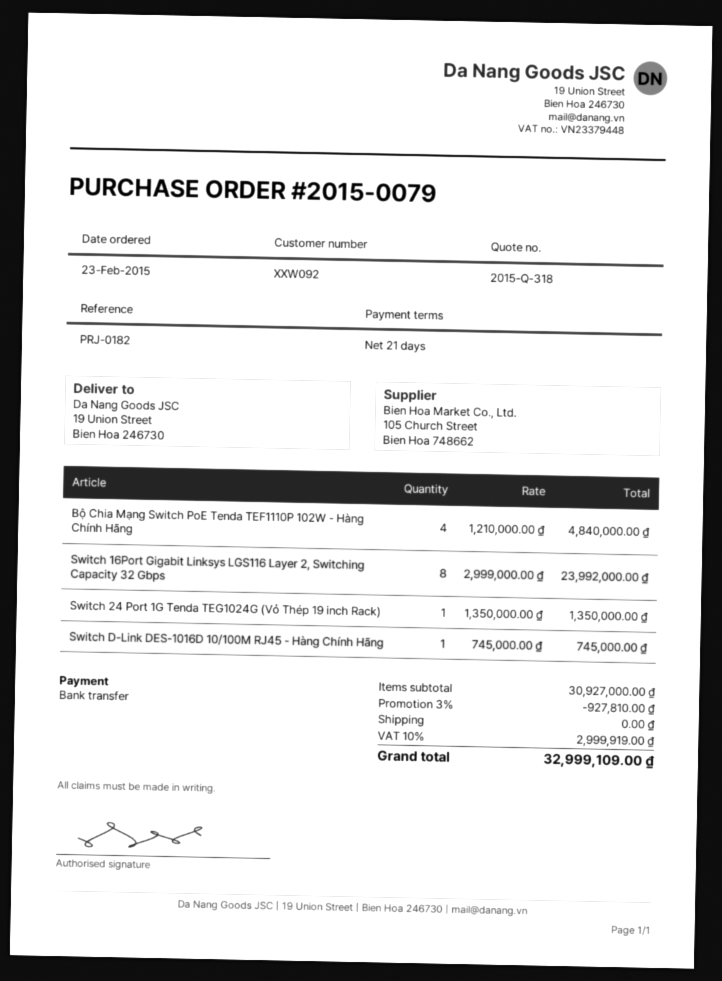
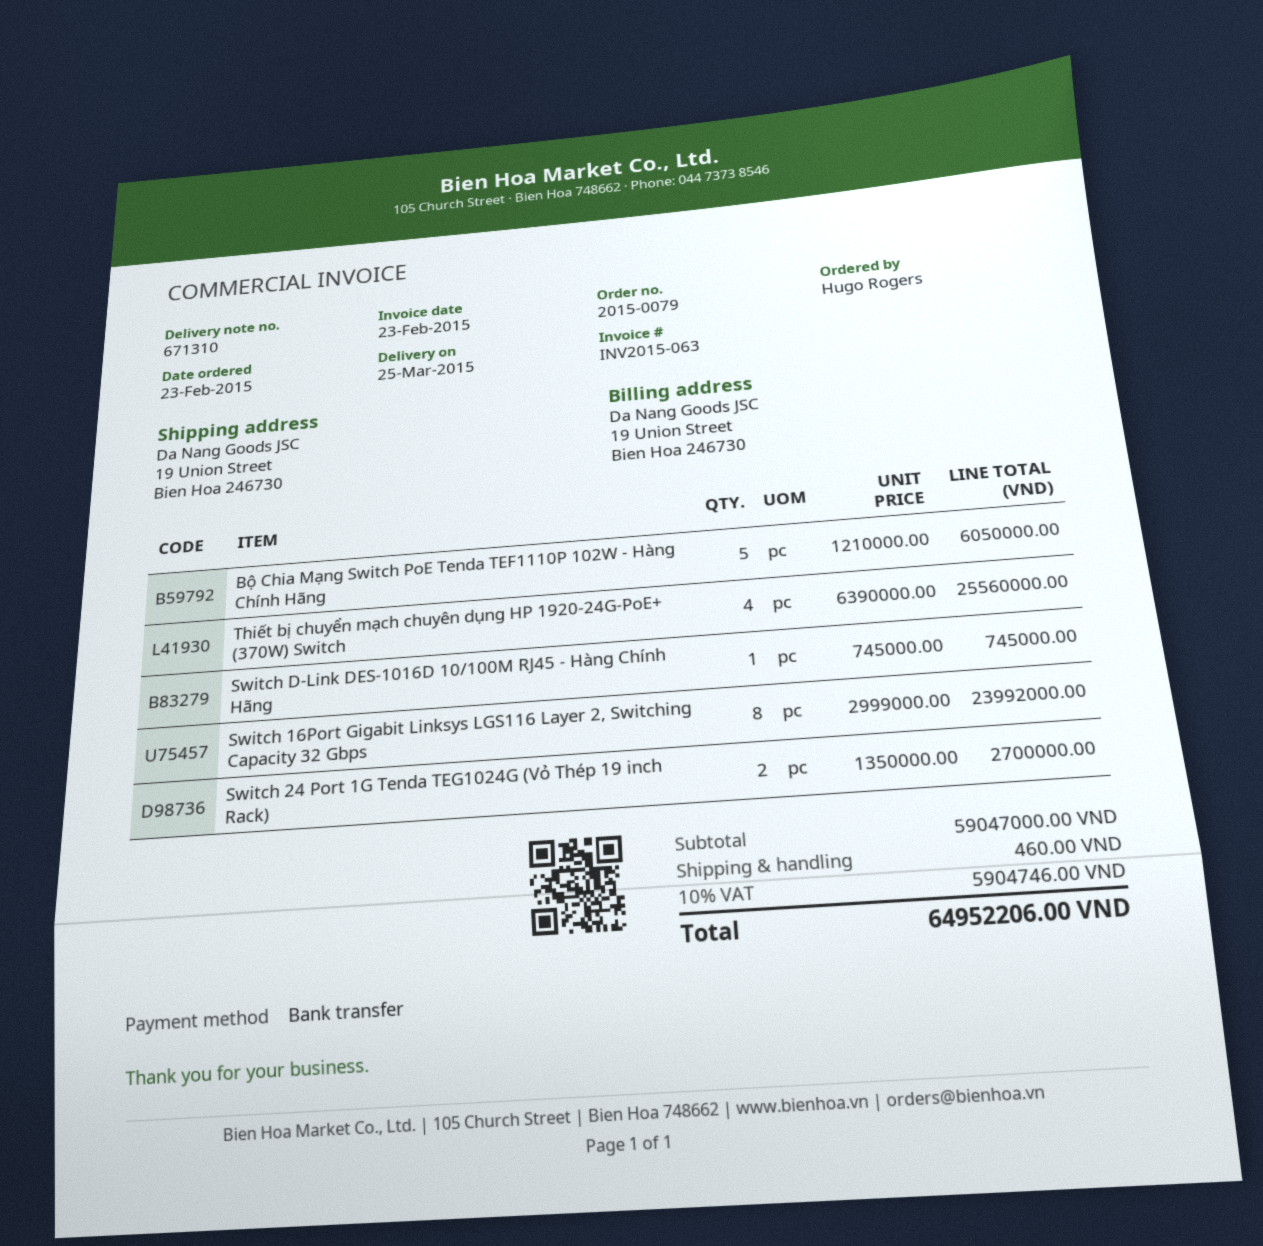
Bộ Chia Mạng Switch PoE Tenda TEF1110P 102W - Hàng Chính Hãng: 4 x 1210000.00 = 4840000.00 -> 5 x 1210000.00 = 6050000.00
Switch 24 Port 1G Tenda TEG1024G (Vỏ Thép 19 inch Rack): 1 x 1350000.00 = 1350000.00 -> 2 x 1350000.00 = 2700000.00
Thiết bị chuyển mạch chuyên dụng HP 1920-24G-PoE+ (370W) Switch: none -> 4 x 6390000.00 = 25560000.00
subtotal: 30927000.00 -> 59047000.00
discount: 3% = 927810.00 -> none
shipping: 0.00 -> 460.00
tax: 10% = 2999919.00 -> 10% = 5904746.00
total: 32999109.00 -> 64952206.00

